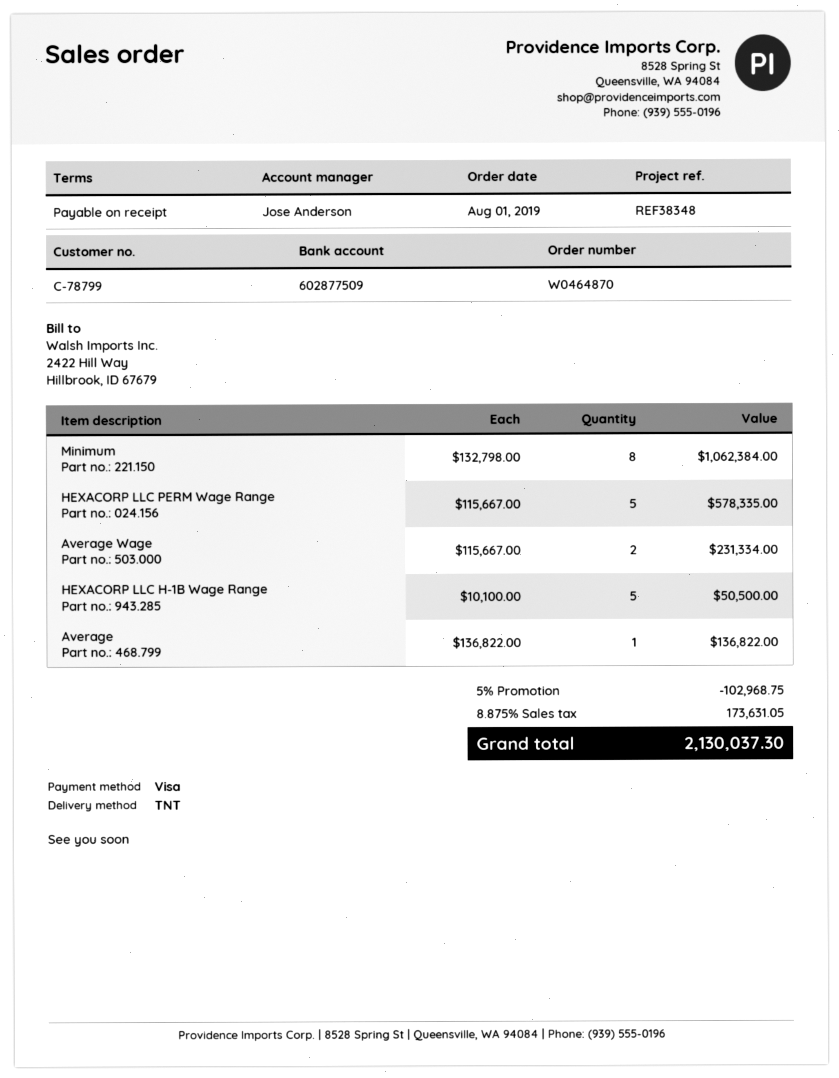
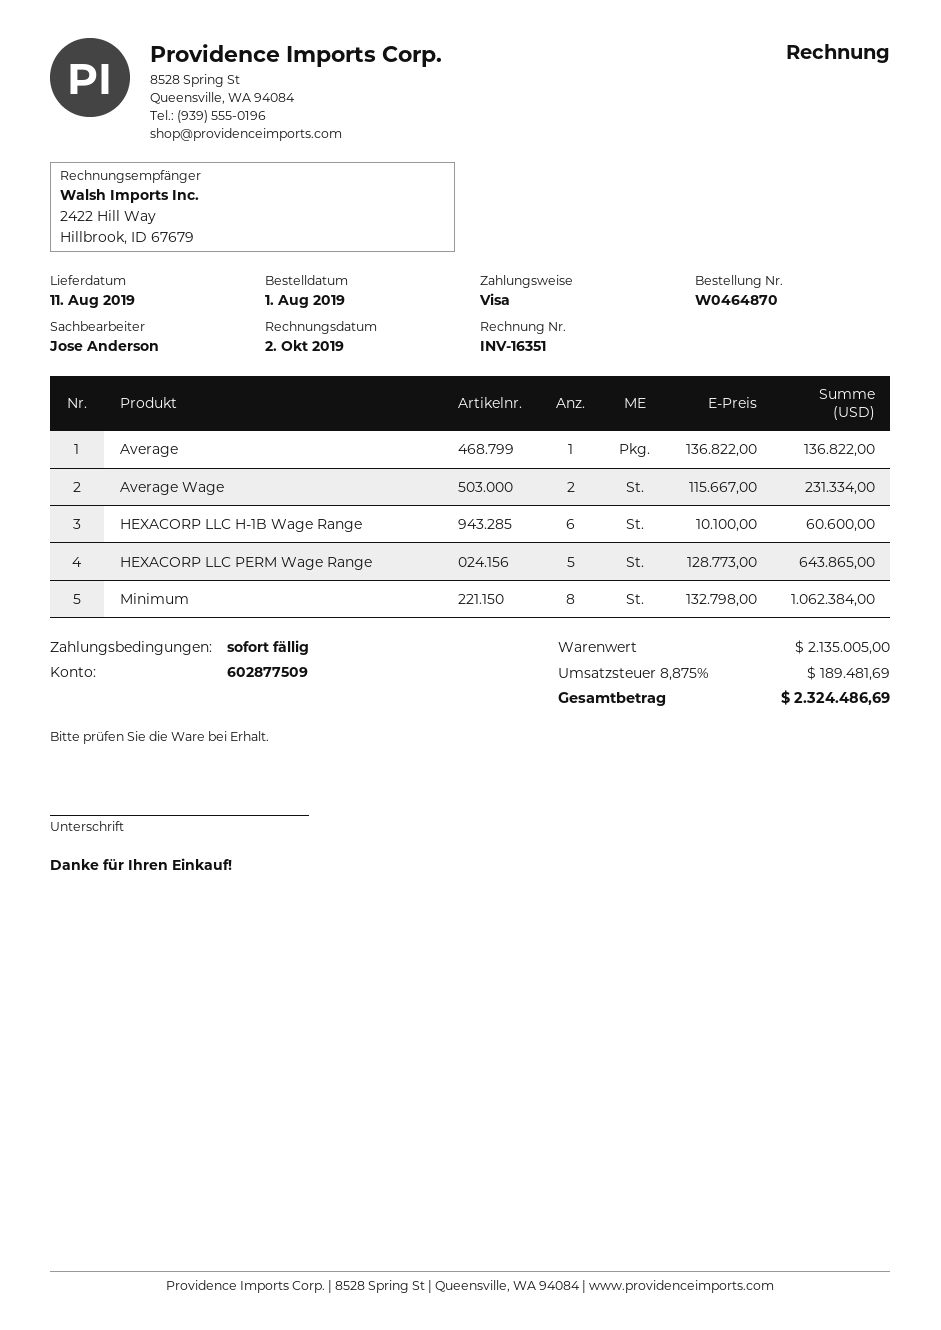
HEXACORP LLC PERM Wage Range: 5 x 115667.00 = 578335.00 -> 5 x 128773.00 = 643865.00
HEXACORP LLC H-1B Wage Range: 5 x 10100.00 = 50500.00 -> 6 x 10100.00 = 60600.00
discount: 5% = 102968.75 -> none
tax: 8.875% = 173631.05 -> 8.875% = 189481.69
total: 2130037.30 -> 2324486.69

